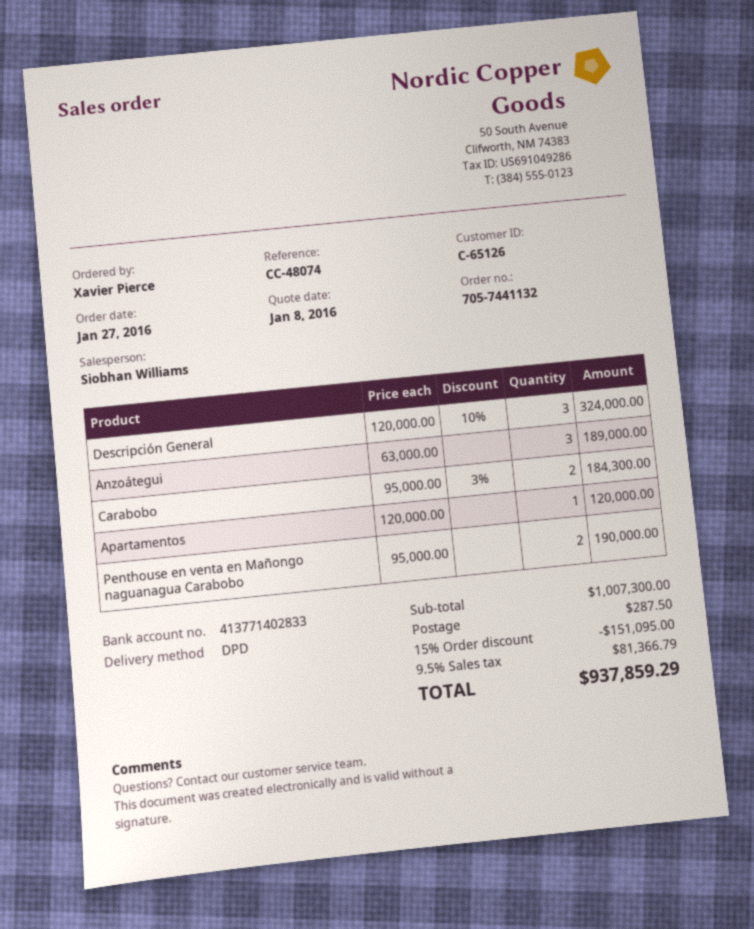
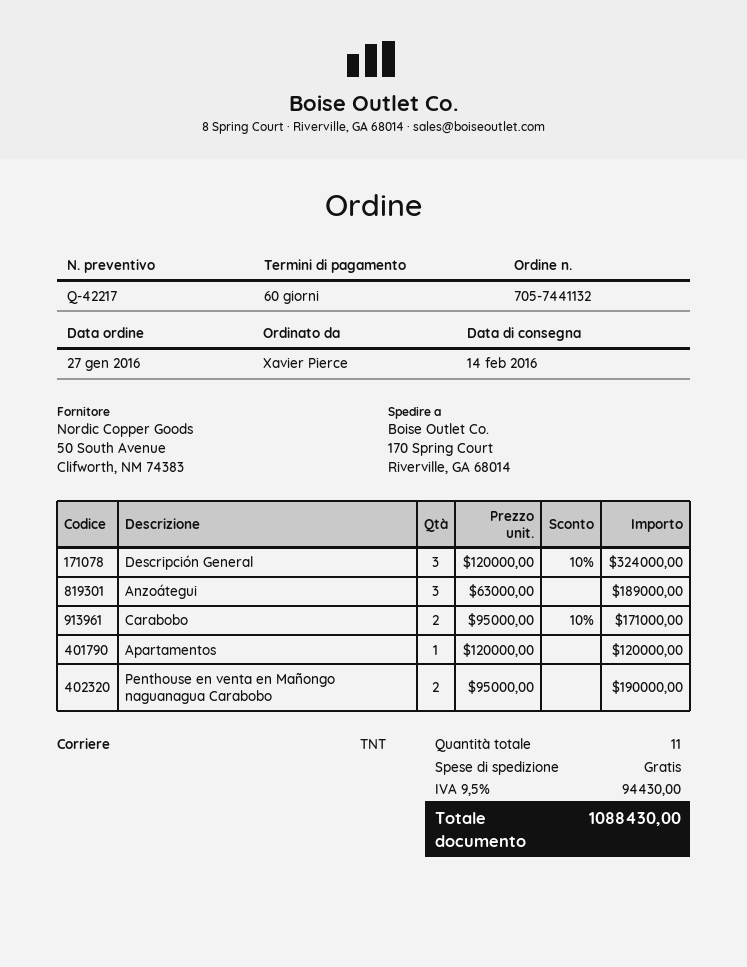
shipping method: DPD -> TNT
Carabobo: 2 x 95000.00 - 3% = 184300.00 -> 2 x 95000.00 - 10% = 171000.00
discount: 15% = 151095.00 -> none
shipping: 287.50 -> 0.00
tax: 9.5% = 81366.79 -> 9.5% = 94430.00
total: 937859.29 -> 1088430.00

